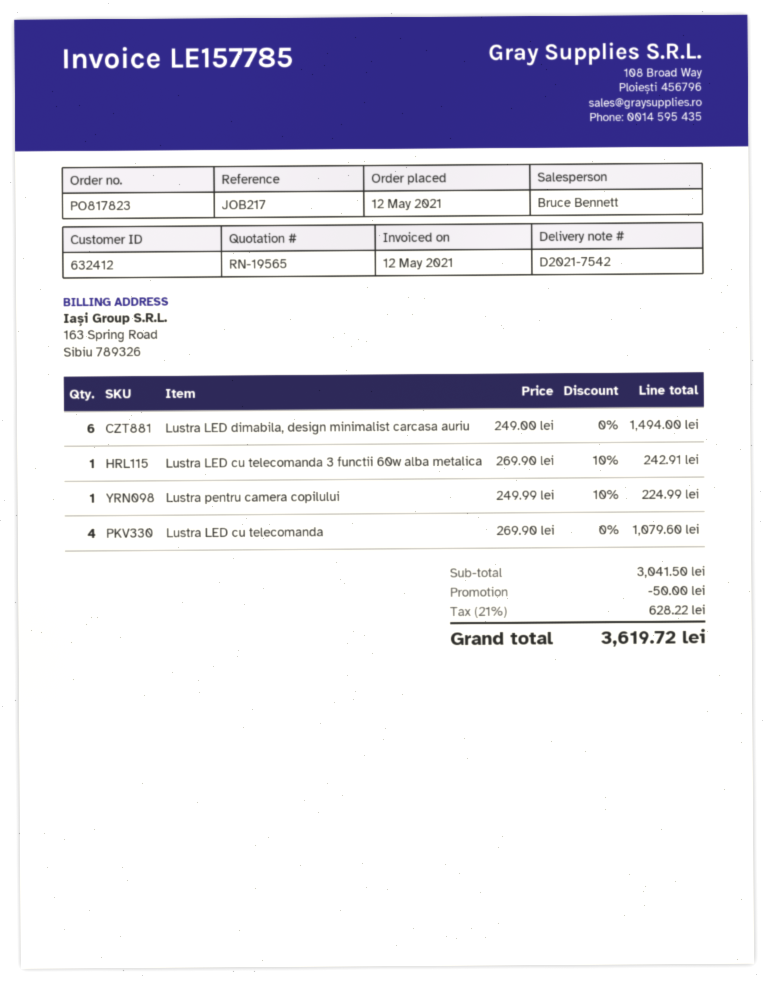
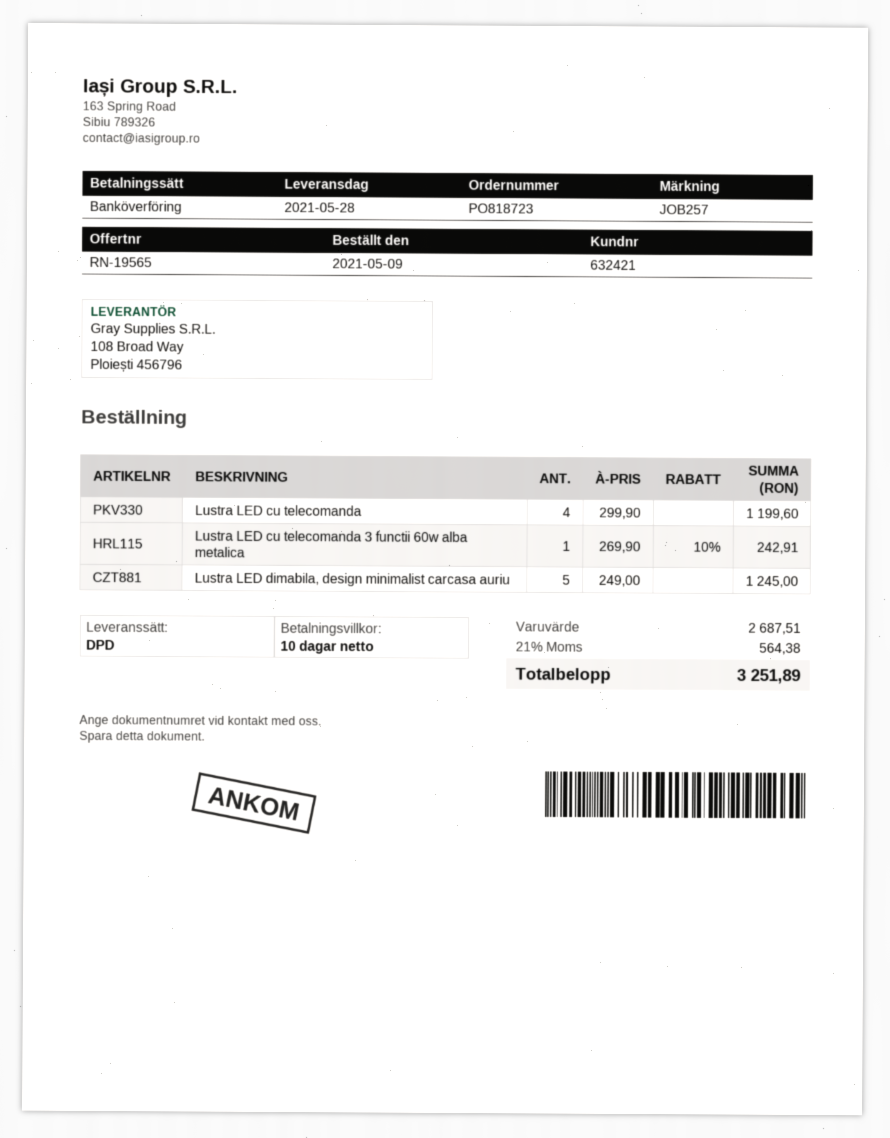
order number: PO817823 -> PO818723
order date: 2021-05-12 -> 2021-05-09
customer number: 632412 -> 632421
reference: JOB217 -> JOB257
Lustra LED dimabila, design minimalist carcasa auriu: 6 x 249.00 = 1494.00 -> 5 x 249.00 = 1245.00
Lustra pentru camera copilului: 1 x 249.99 - 10% = 224.99 -> none
Lustra LED cu telecomanda: 4 x 269.90 = 1079.60 -> 4 x 299.90 = 1199.60
subtotal: 3041.50 -> 2687.51
discount: 50.00 -> none
tax: 21% = 628.22 -> 21% = 564.38
total: 3619.72 -> 3251.89

